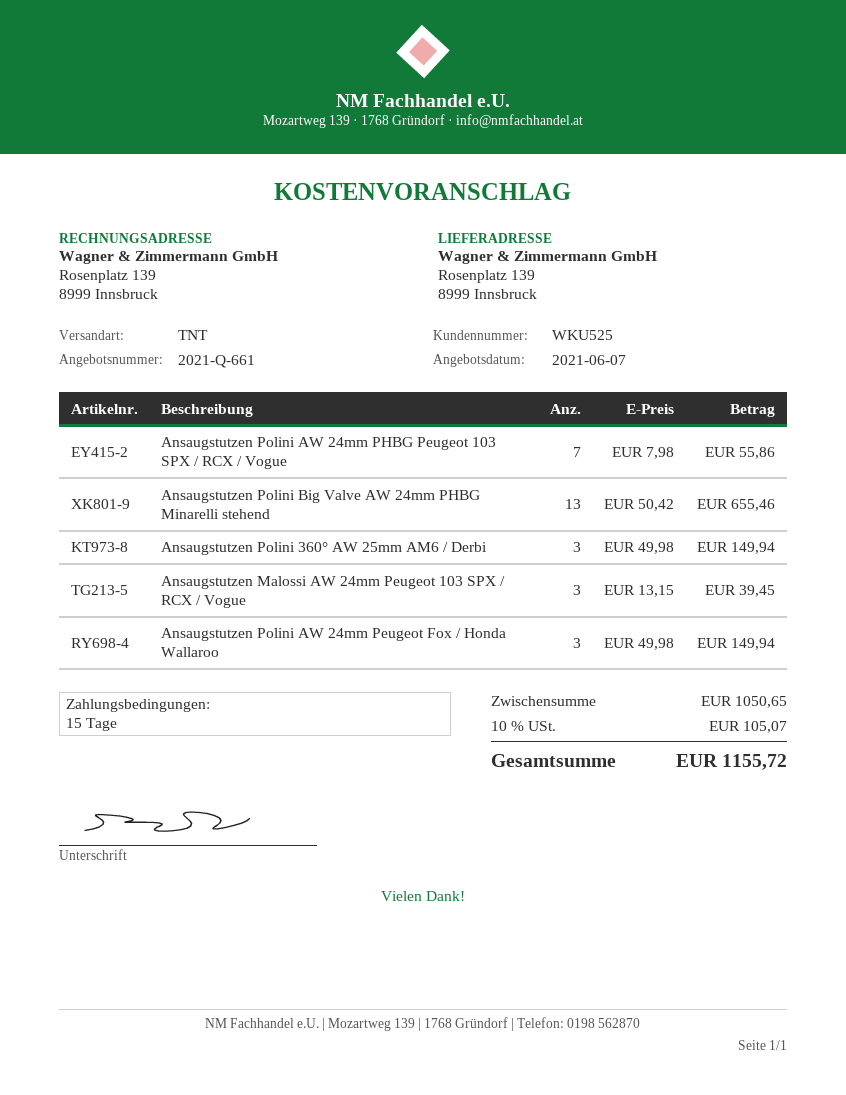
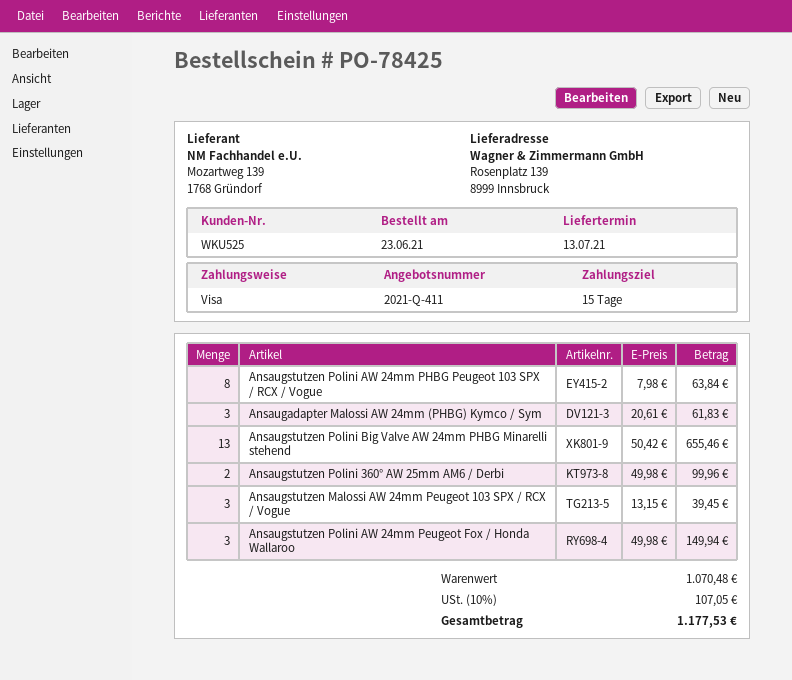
quote number: 2021-Q-661 -> 2021-Q-411
Ansaugstutzen Polini AW 24mm PHBG Peugeot 103 SPX / RCX / Vogue: 7 x 7.98 = 55.86 -> 8 x 7.98 = 63.84
Ansaugstutzen Polini 360° AW 25mm AM6 / Derbi: 3 x 49.98 = 149.94 -> 2 x 49.98 = 99.96
Ansaugadapter Malossi AW 24mm (PHBG) Kymco / Sym: none -> 3 x 20.61 = 61.83
subtotal: 1050.65 -> 1070.48
tax: 10% = 105.07 -> 10% = 107.05
total: 1155.72 -> 1177.53

